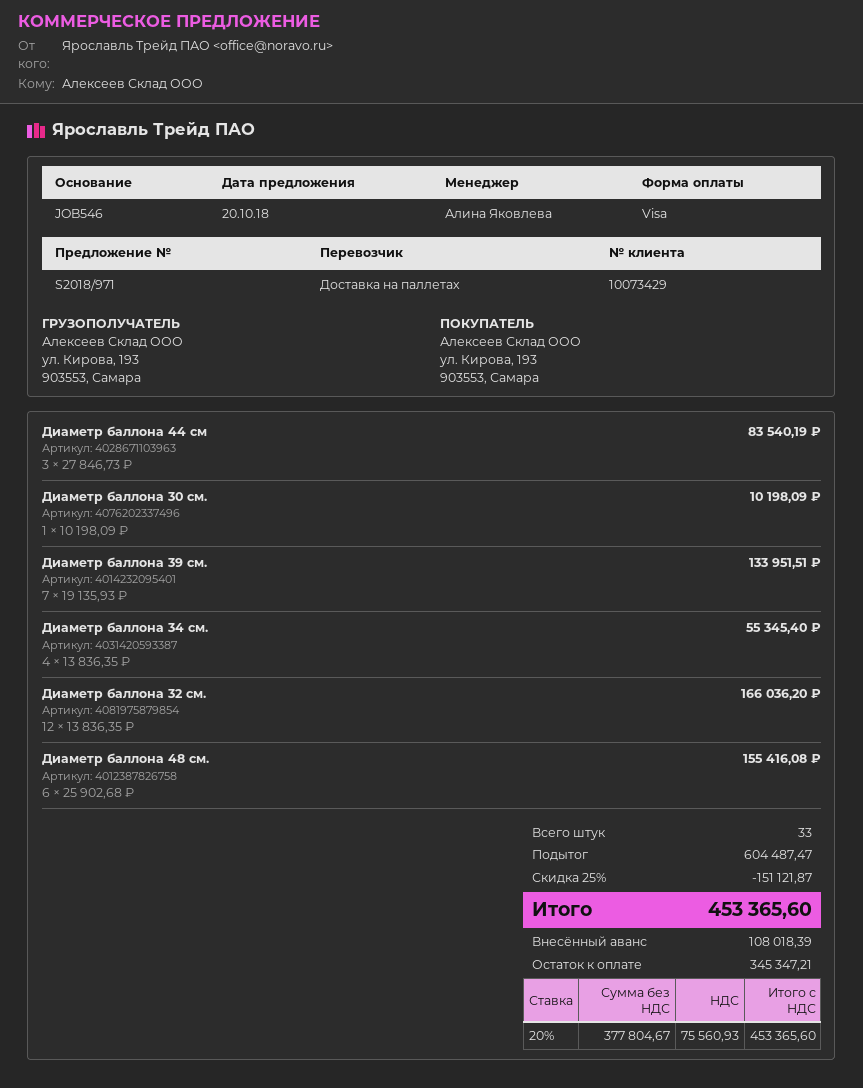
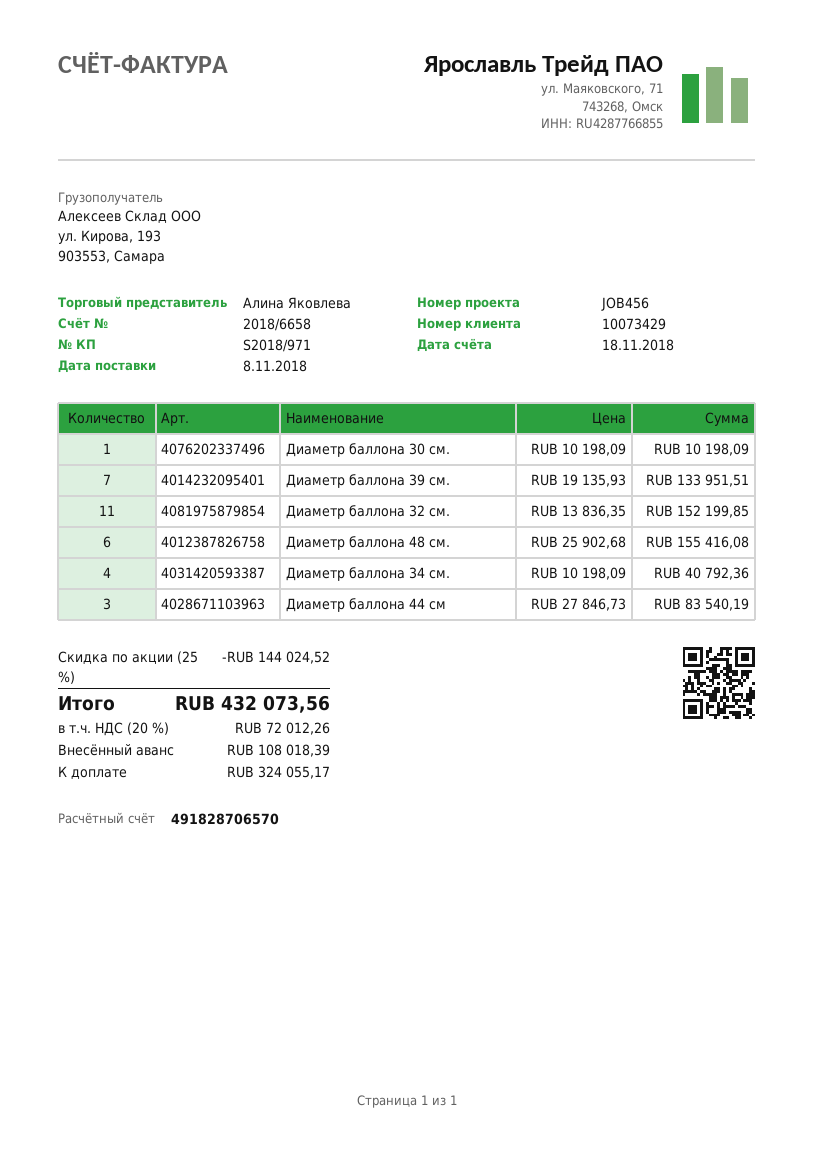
reference: JOB546 -> JOB456
Диаметр баллона 34 см.: 4 x 13836.35 = 55345.40 -> 4 x 10198.09 = 40792.36
Диаметр баллона 32 см.: 12 x 13836.35 = 166036.20 -> 11 x 13836.35 = 152199.85
discount: 25% = 151121.87 -> 25% = 144024.52
tax: 20% = 75560.93 -> 20% = 72012.26
total: 453365.60 -> 432073.56
balance: 345347.21 -> 324055.17

